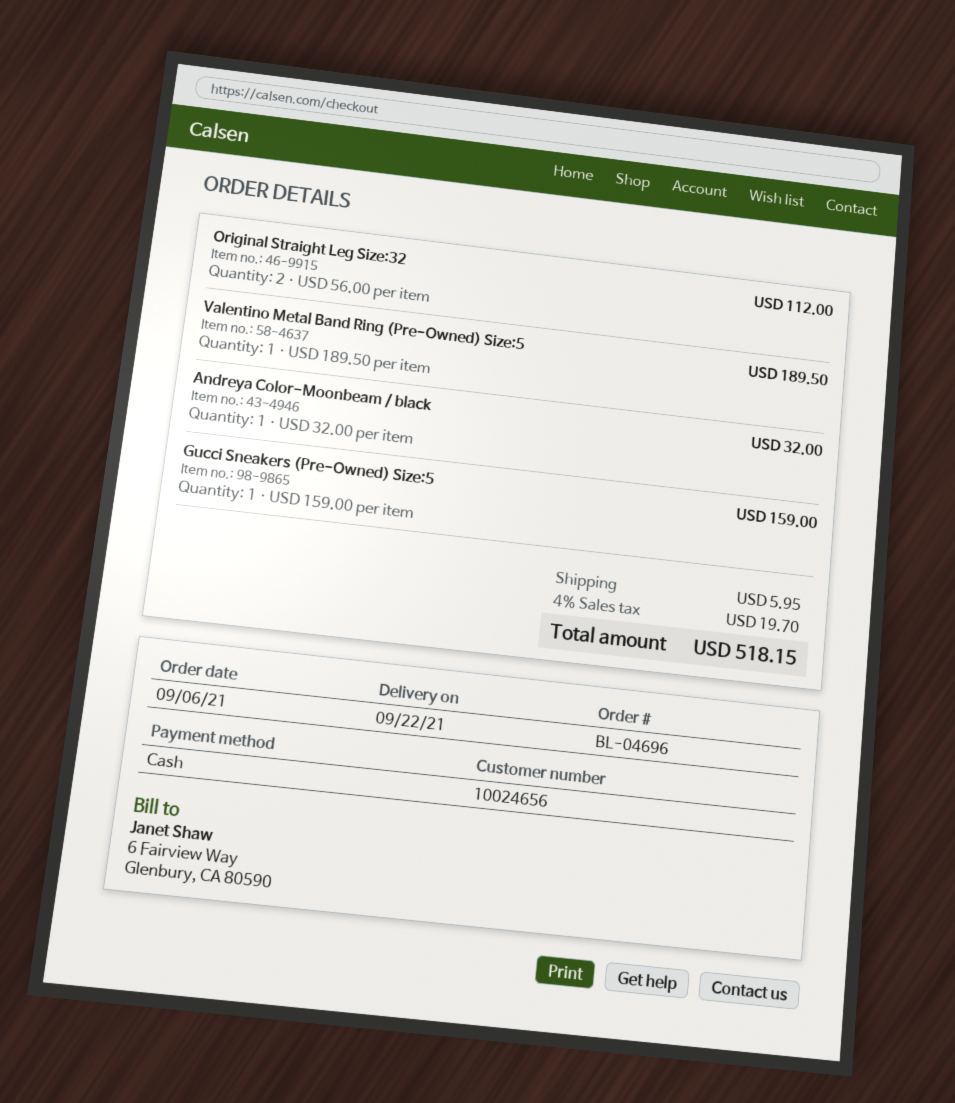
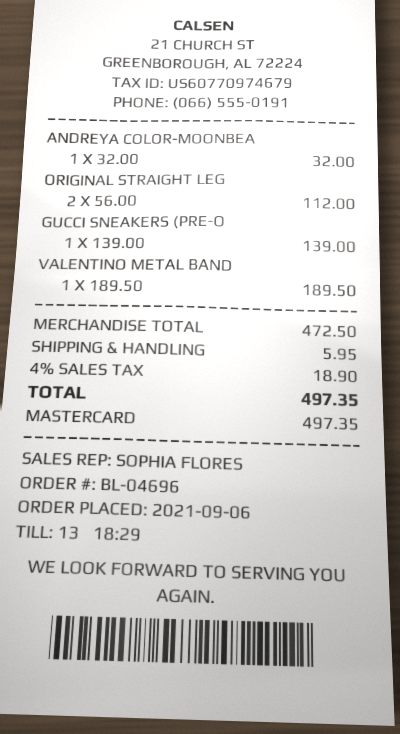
payment method: cash -> Mastercard
Gucci Sneakers (Pre-Owned) Size:5: 1 x 159.00 = 159.00 -> 1 x 139.00 = 139.00
tax: 4% = 19.70 -> 4% = 18.90
total: 518.15 -> 497.35

